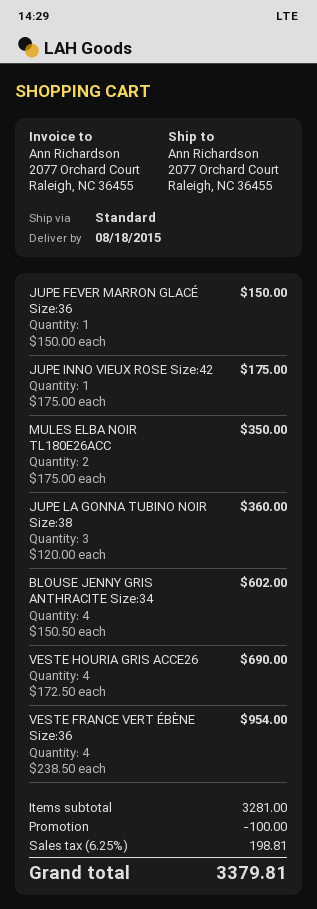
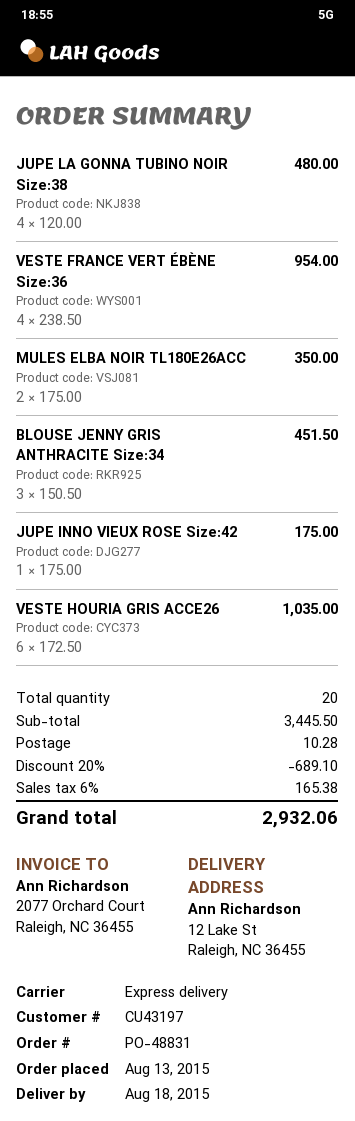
shipping method: standard -> express
ship to: 2077 Orchard Court, Raleigh, NC 36455 -> 12 Lake St, Raleigh, NC 36455
JUPE FEVER MARRON GLACÉ Size:36: 1 x 150.00 = 150.00 -> none
JUPE LA GONNA TUBINO NOIR Size:38: 3 x 120.00 = 360.00 -> 4 x 120.00 = 480.00
BLOUSE JENNY GRIS ANTHRACITE Size:34: 4 x 150.50 = 602.00 -> 3 x 150.50 = 451.50
VESTE HOURIA GRIS ACCE26: 4 x 172.50 = 690.00 -> 6 x 172.50 = 1035.00
subtotal: 3281.00 -> 3445.50
discount: 100.00 -> 689.10
shipping: none -> 10.28
tax: 6.25% = 198.81 -> 6% = 165.38
total: 3379.81 -> 2932.06

